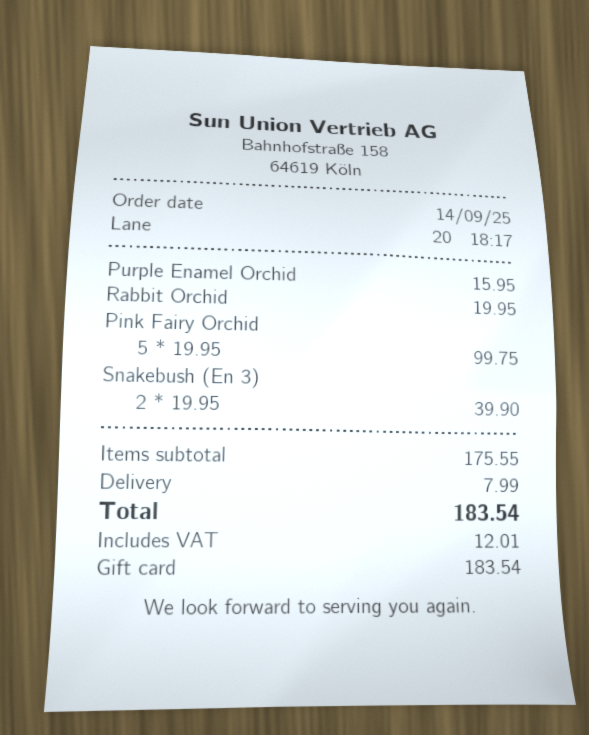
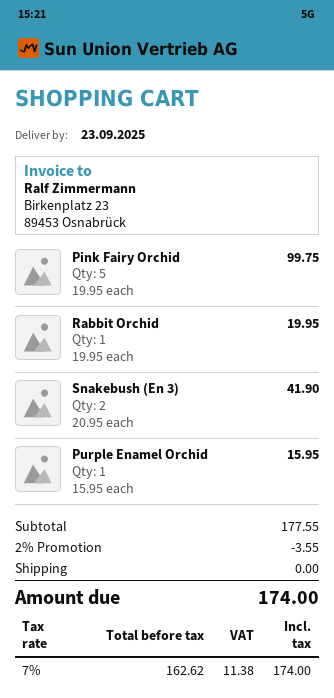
Snakebush (En 3): 2 x 19.95 = 39.90 -> 2 x 20.95 = 41.90
subtotal: 175.55 -> 177.55
discount: none -> 2% = 3.55
shipping: 7.99 -> 0.00
tax: 12.01 -> 11.38
total: 183.54 -> 174.00

